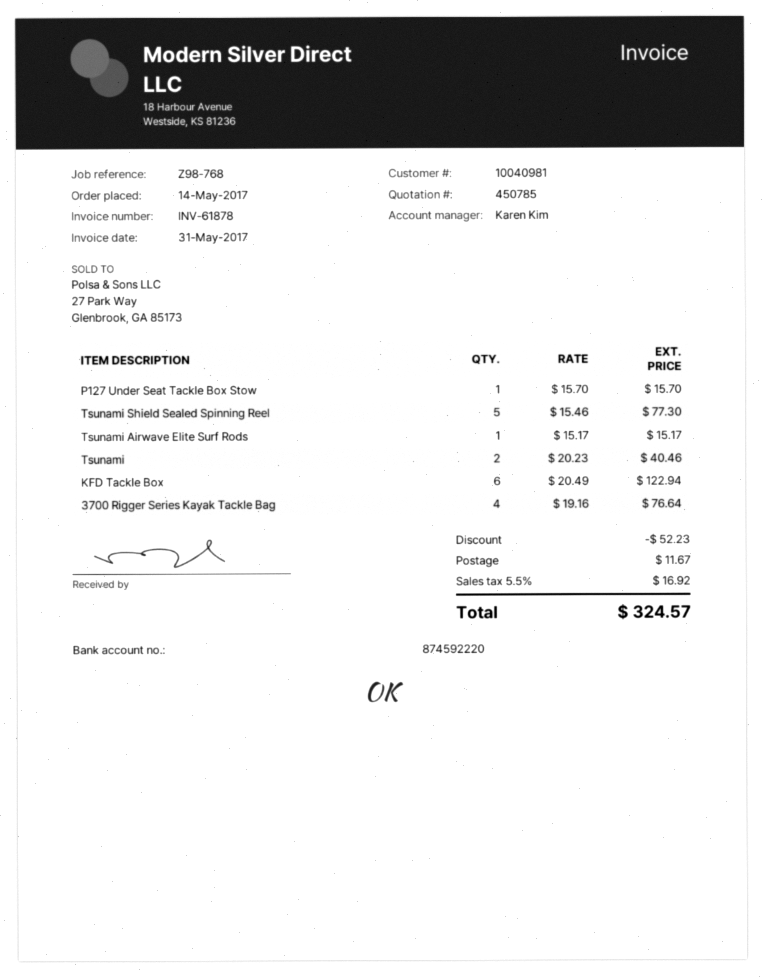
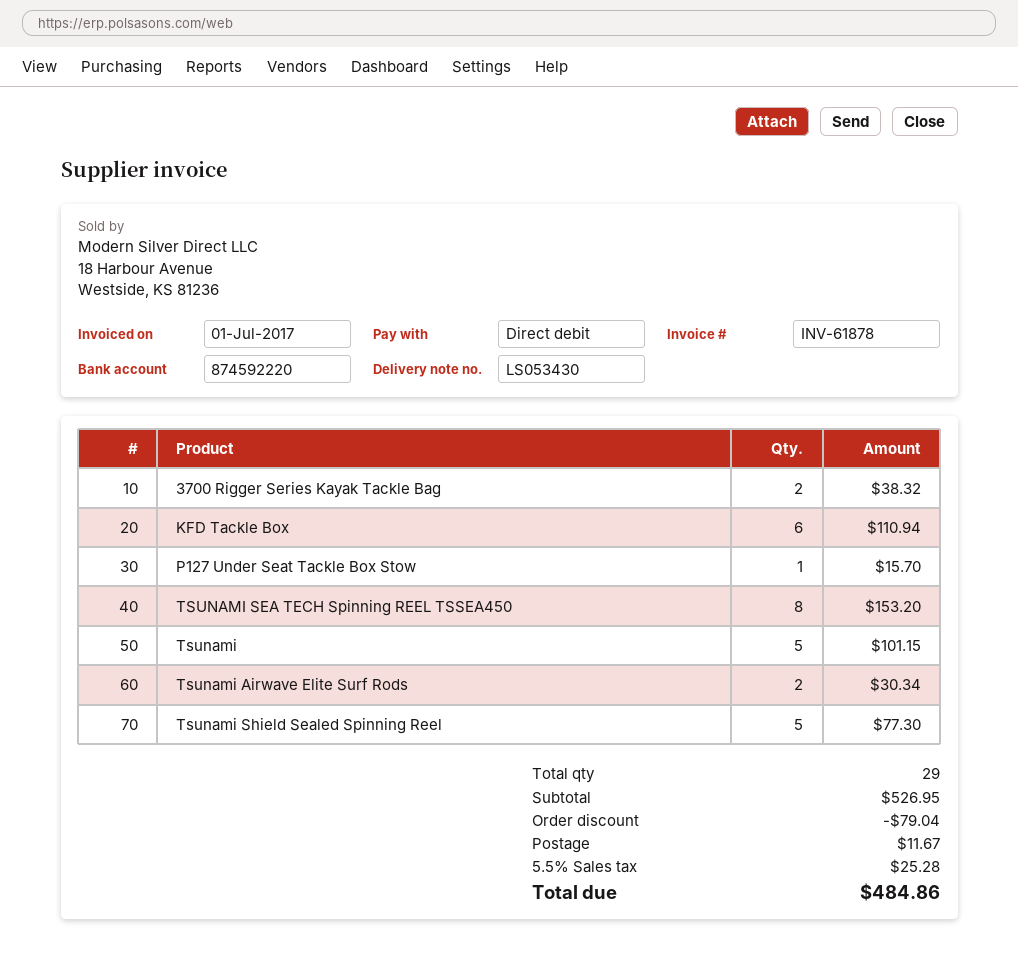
invoice date: 2017-05-31 -> 2017-07-01
Tsunami Airwave Elite Surf Rods: 1 for 15.17 -> 2 for 30.34
Tsunami: 2 for 40.46 -> 5 for 101.15
KFD Tackle Box: 6 for 122.94 -> 6 for 110.94
3700 Rigger Series Kayak Tackle Bag: 4 for 76.64 -> 2 for 38.32
TSUNAMI SEA TECH Spinning REEL TSSEA450: none -> 8 for 153.20
discount: 52.23 -> 79.04
tax: 5.5% = 16.92 -> 5.5% = 25.28
total: 324.57 -> 484.86

